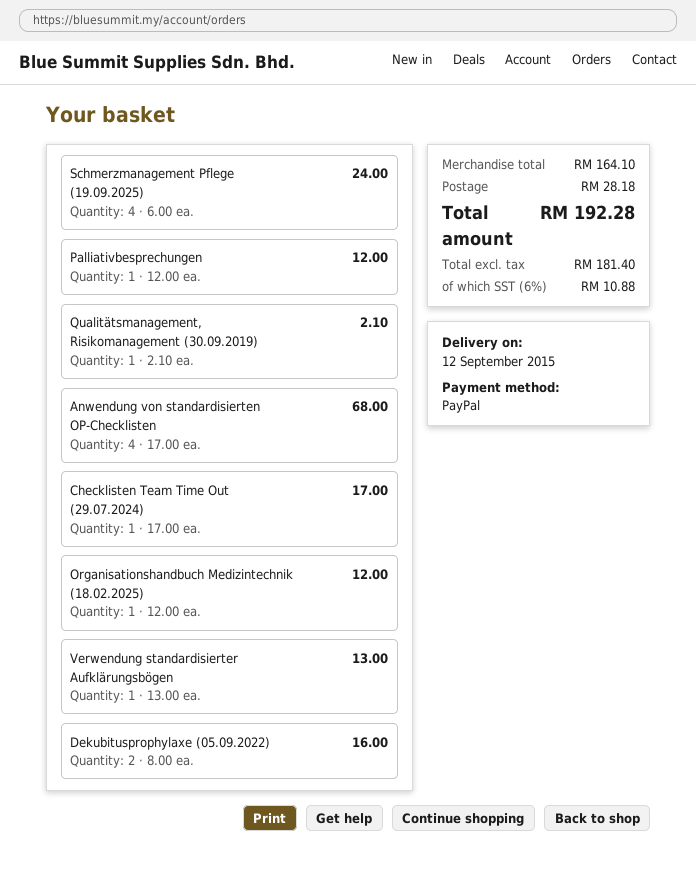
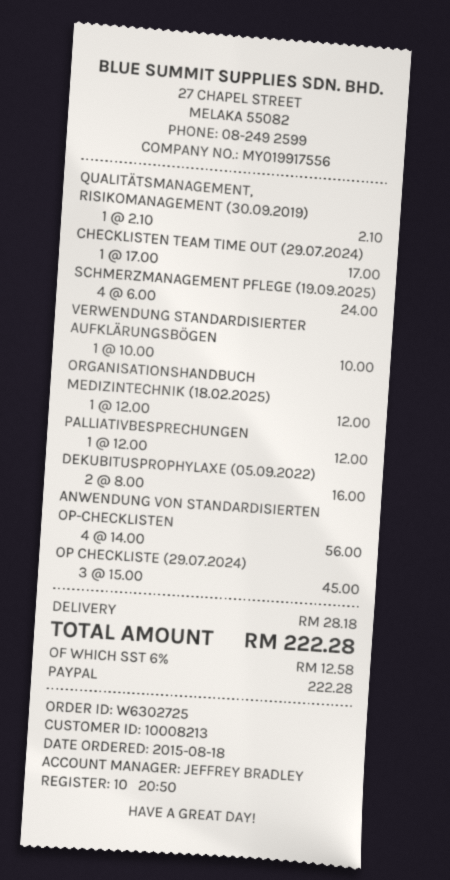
Anwendung von standardisierten OP-Checklisten: 4 x 17.00 = 68.00 -> 4 x 14.00 = 56.00
Verwendung standardisierter Aufklärungsbögen: 1 x 13.00 = 13.00 -> 1 x 10.00 = 10.00
OP CHECKLISTE (29.07.2024): none -> 3 x 15.00 = 45.00
tax: 6% = 10.88 -> 6% = 12.58
total: 192.28 -> 222.28

